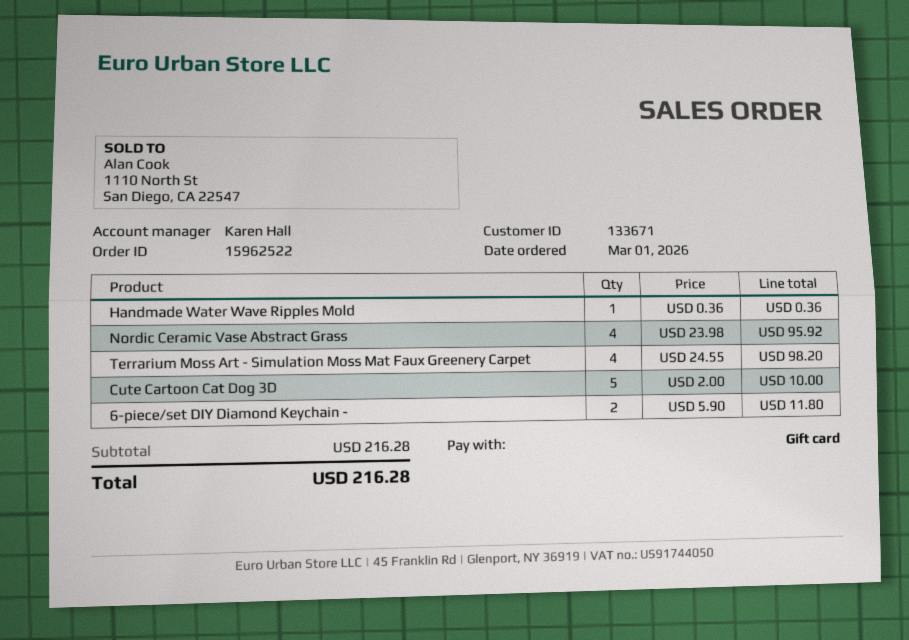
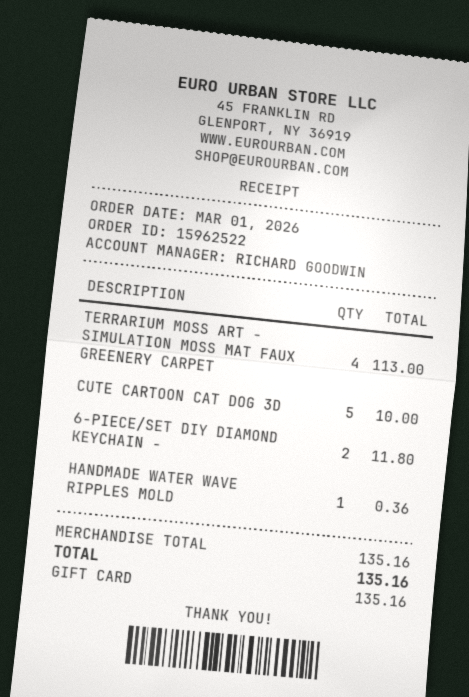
sales rep: Karen Hall -> RICHARD GOODWIN
Nordic Ceramic Vase Abstract Grass: 4 for 95.92 -> none
Terrarium Moss Art - Simulation Moss Mat Faux Greenery Carpet: 4 for 98.20 -> 4 for 113.00
subtotal: 216.28 -> 135.16
total: 216.28 -> 135.16

